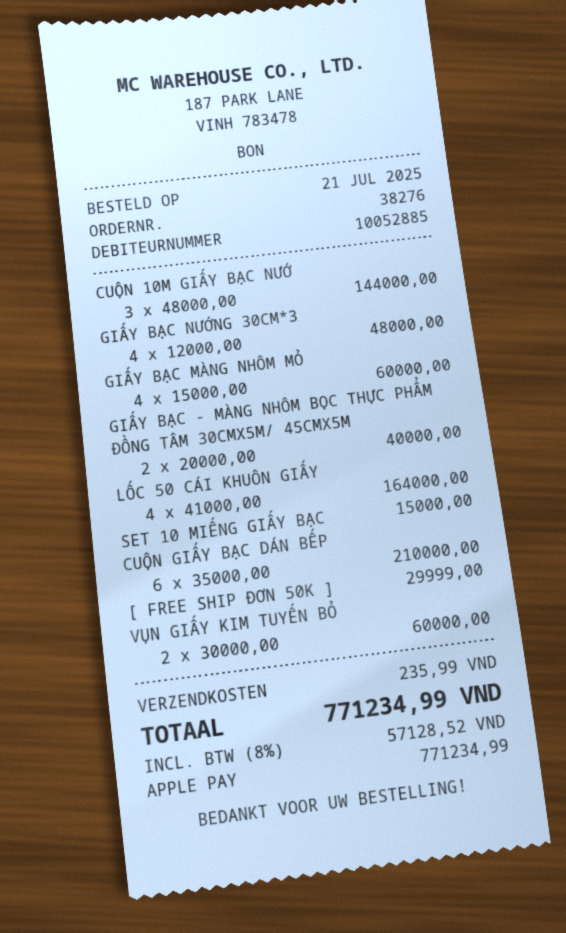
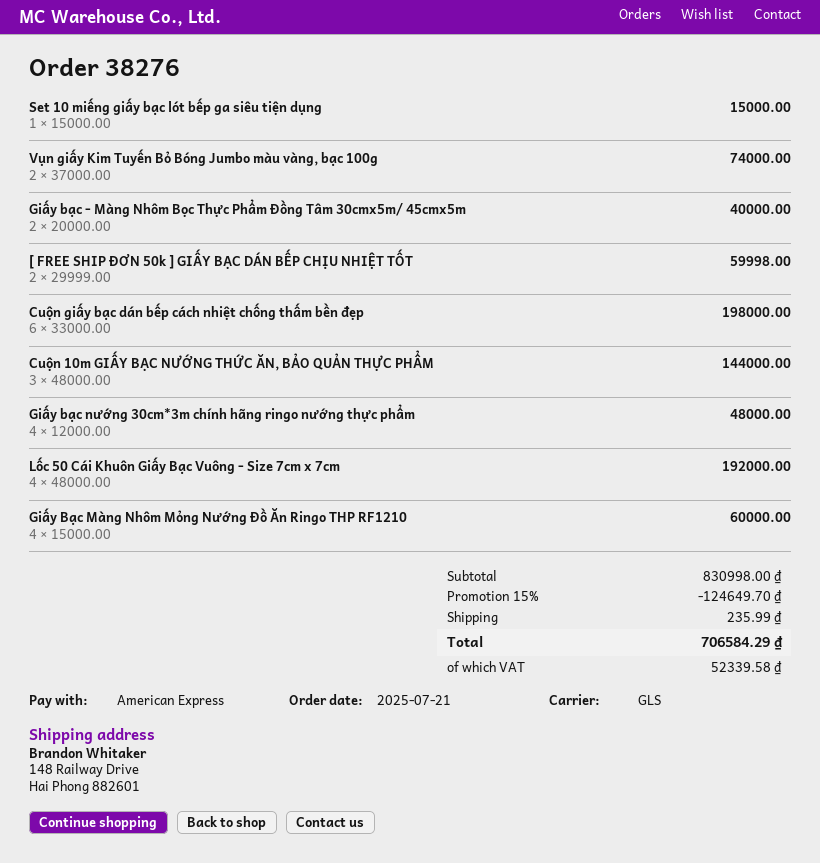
payment method: Apple Pay -> American Express
LỐC 50 CÁI KHUÔN GIẤY: 4 x 41000.00 = 164000.00 -> 4 x 48000.00 = 192000.00
CUỘN GIẤY BẠC DÁN BẾP: 6 x 35000.00 = 210000.00 -> 6 x 33000.00 = 198000.00
[ FREE SHIP ĐƠN 50K ]: 1 x 29999.00 = 29999.00 -> 2 x 29999.00 = 59998.00
VỤN GIẤY KIM TUYẾN BỎ: 2 x 30000.00 = 60000.00 -> 2 x 37000.00 = 74000.00
discount: none -> 15% = 124649.70
tax: 57128.52 -> 52339.58
total: 771234.99 -> 706584.29

